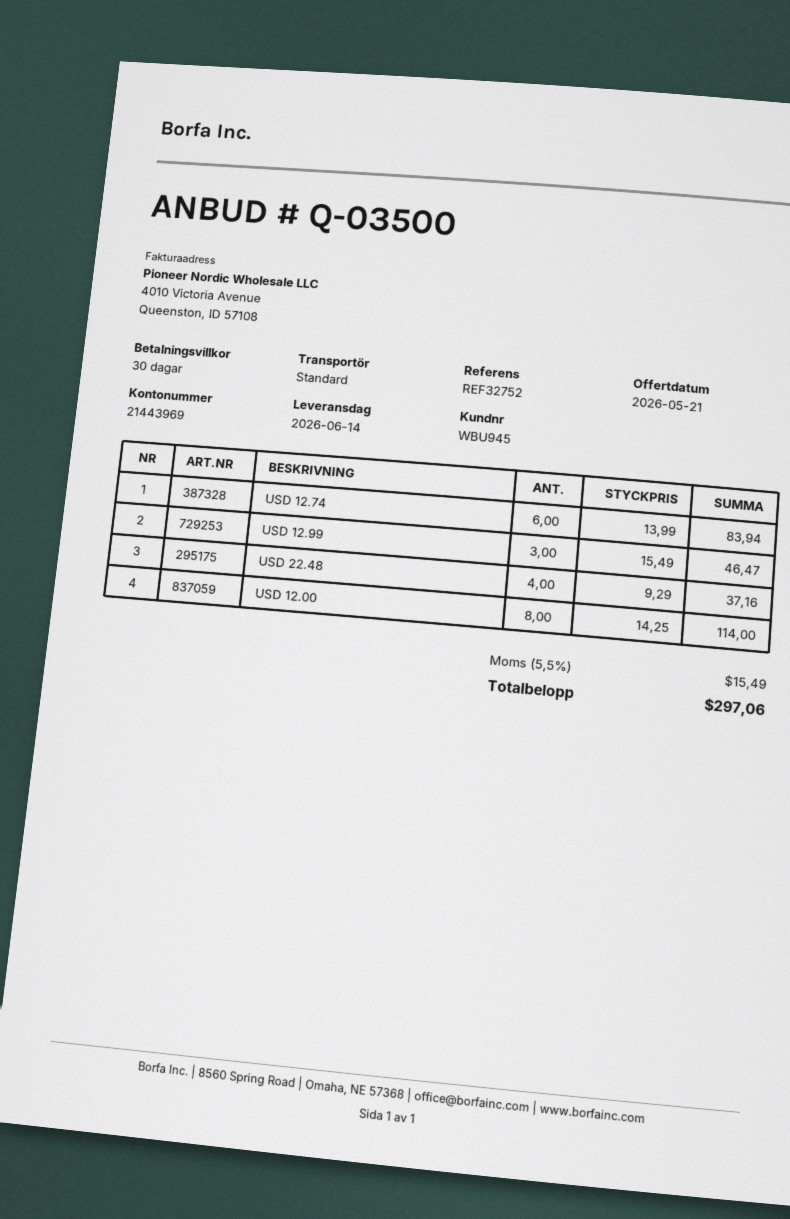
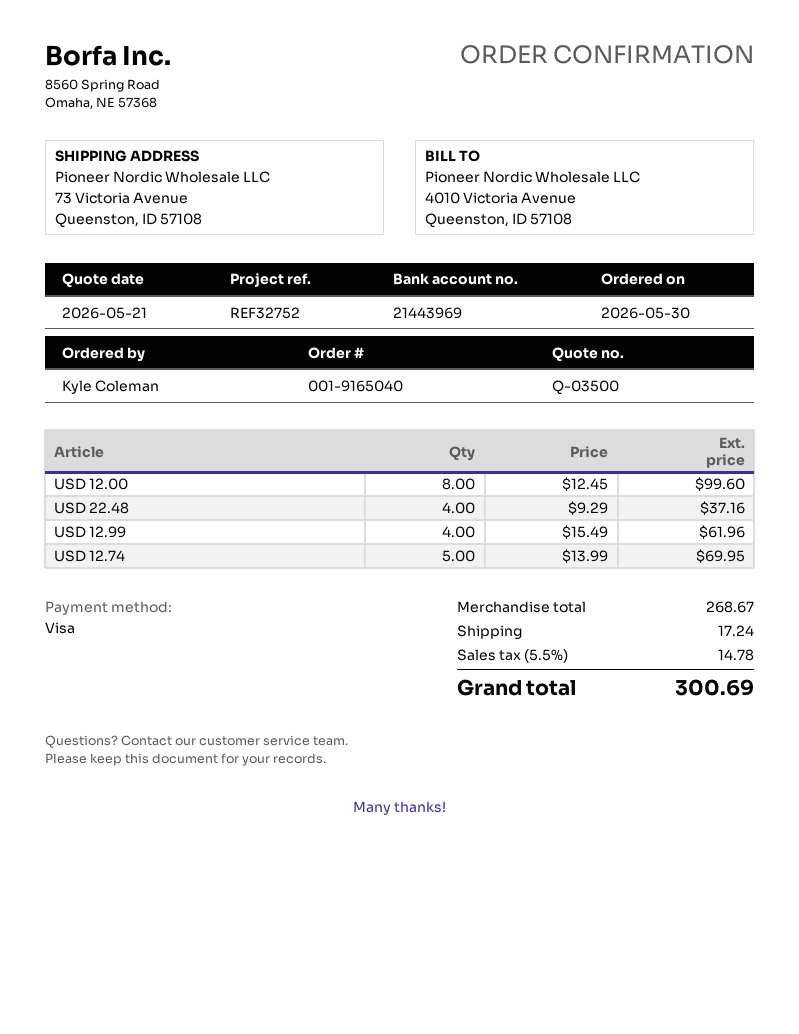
USD 12.74: 6 x 13.99 = 83.94 -> 5 x 13.99 = 69.95
USD 12.99: 3 x 15.49 = 46.47 -> 4 x 15.49 = 61.96
USD 12.00: 8 x 14.25 = 114.00 -> 8 x 12.45 = 99.60
shipping: none -> 17.24
tax: 5.5% = 15.49 -> 5.5% = 14.78
total: 297.06 -> 300.69

